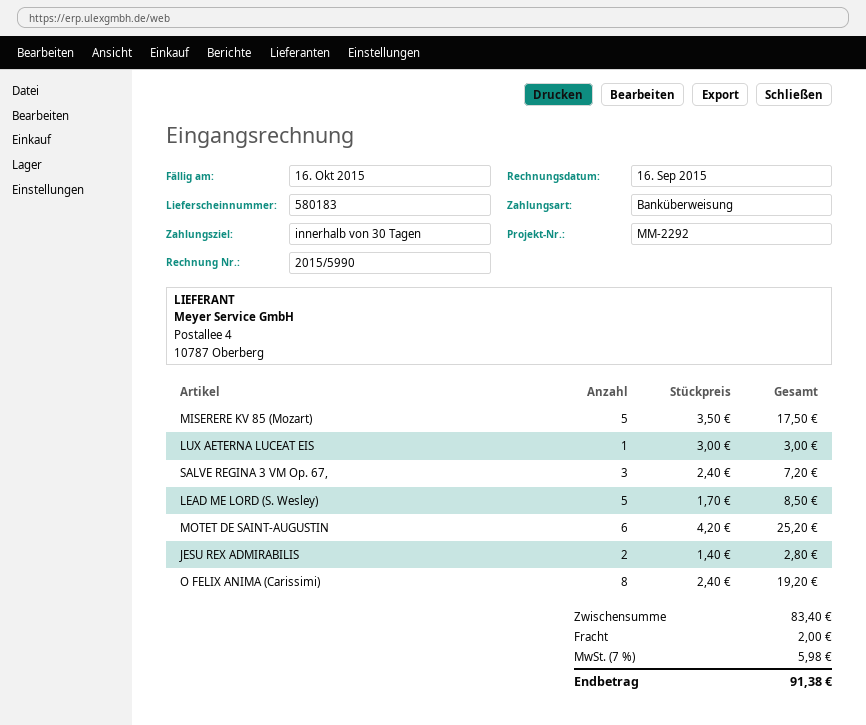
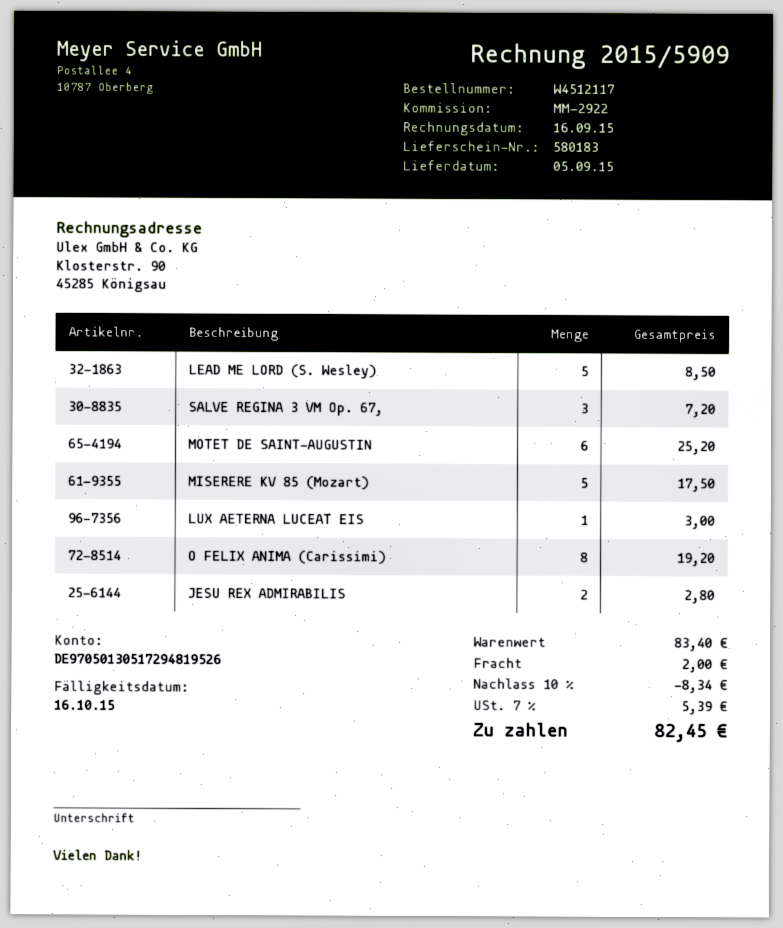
invoice number: 2015/5990 -> 2015/5909
reference: MM-2292 -> MM-2922
discount: none -> 10% = 8.34
tax: 7% = 5.98 -> 7% = 5.39
total: 91.38 -> 82.45

